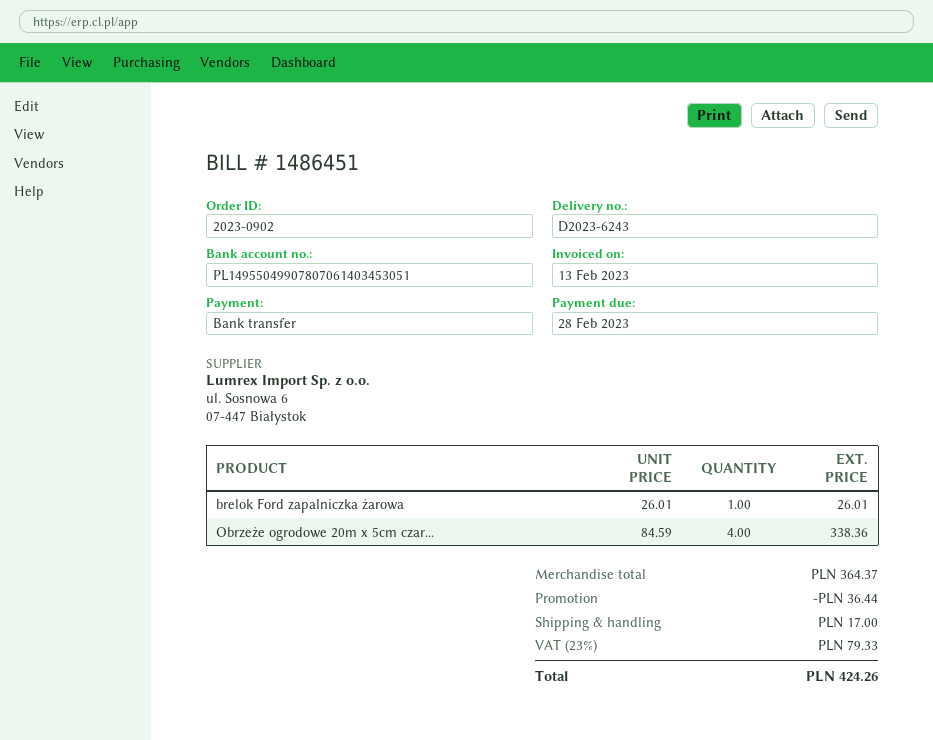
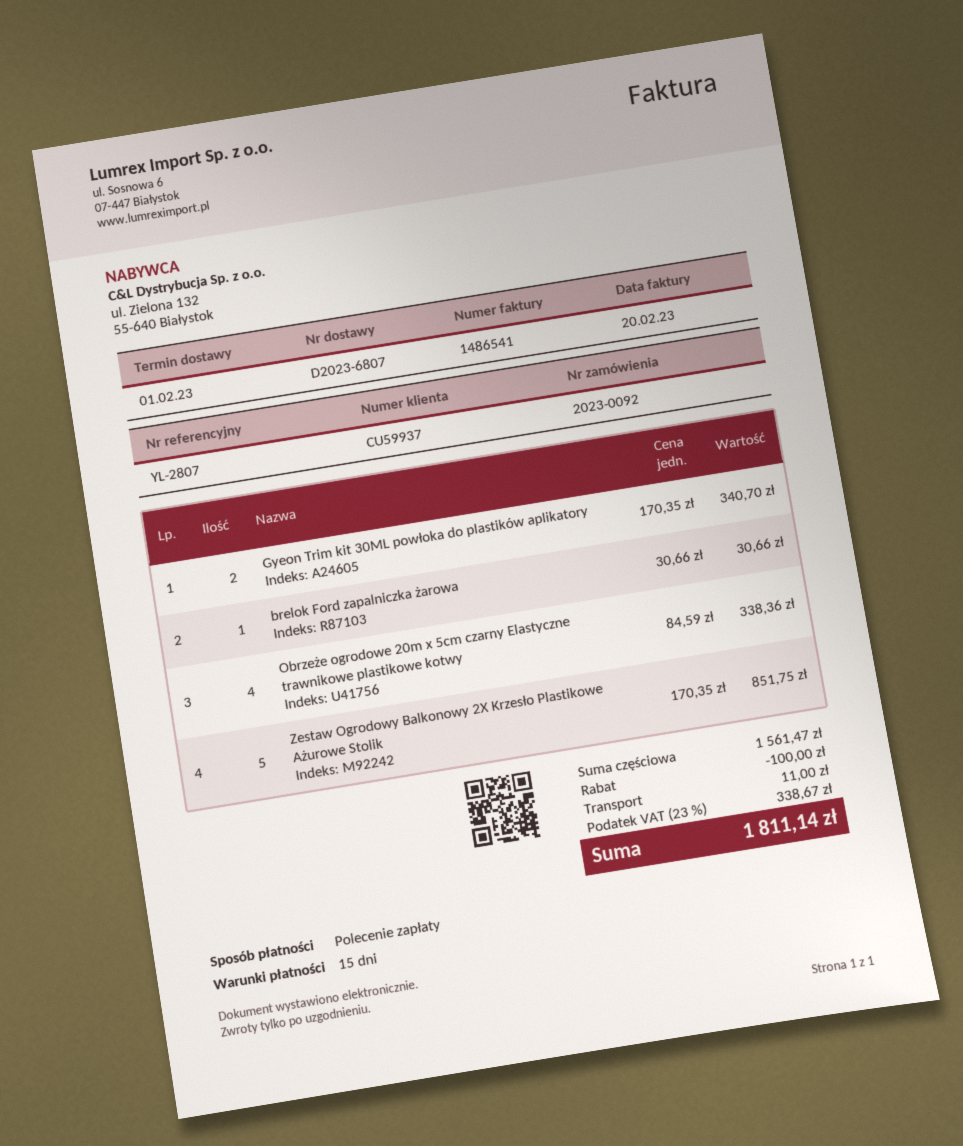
order number: 2023-0902 -> 2023-0092
delivery note number: D2023-6243 -> D2023-6807
invoice number: 1486451 -> 1486541
invoice date: 2023-02-13 -> 2023-02-20
payment method: bank transfer -> direct debit
brelok Ford zapalniczka żarowa: 1 x 26.01 = 26.01 -> 1 x 30.66 = 30.66
Gyeon Trim kit 30ML powłoka do plastików aplikatory: none -> 2 x 170.35 = 340.70
Zestaw Ogrodowy Balkonowy 2X Krzesło Plastikowe Ażurowe Stolik: none -> 5 x 170.35 = 851.75
subtotal: 364.37 -> 1561.47
discount: 36.44 -> 100.00
shipping: 17.00 -> 11.00
tax: 23% = 79.33 -> 23% = 338.67
total: 424.26 -> 1811.14

